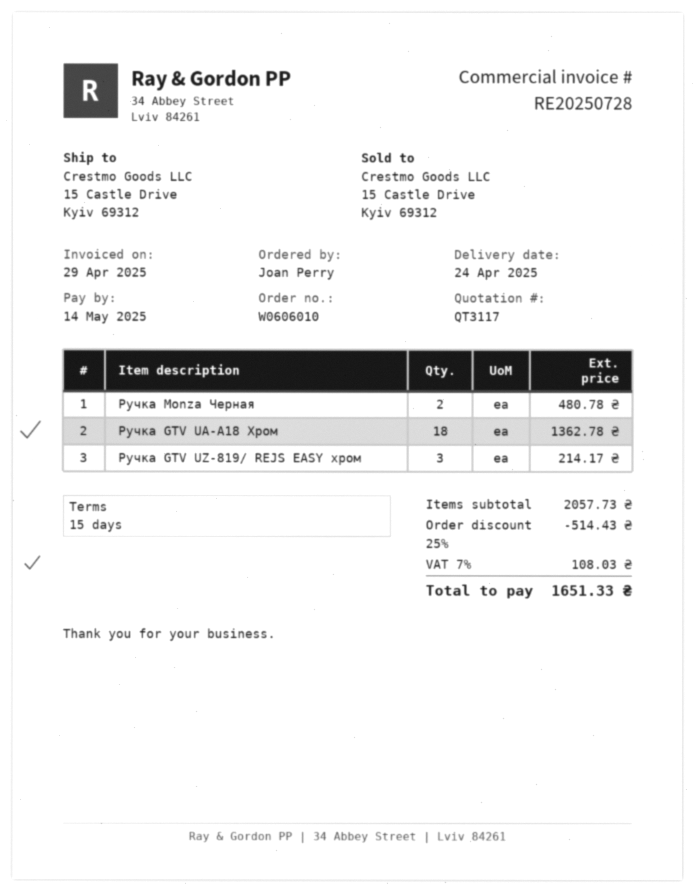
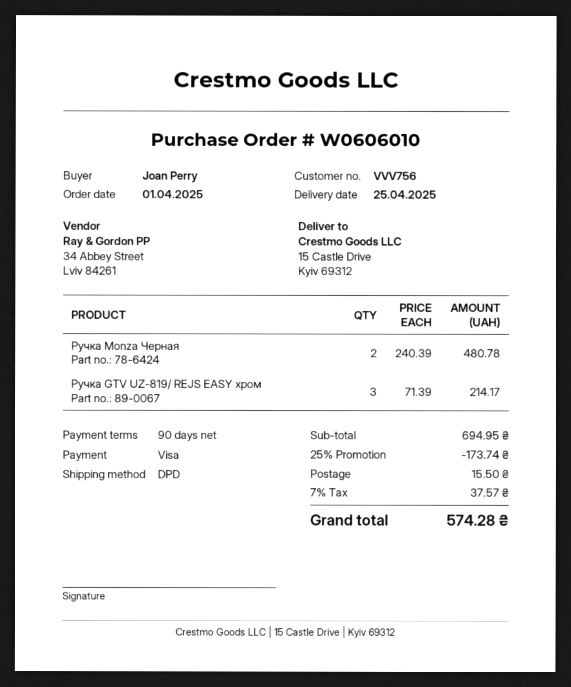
delivery date: 2025-04-24 -> 2025-04-25
payment terms: 15 days -> 90 days
Ручка GTV UA-A18 Хром: 18 for 1362.78 -> none
subtotal: 2057.73 -> 694.95
discount: 25% = 514.43 -> 25% = 173.74
shipping: none -> 15.50
tax: 7% = 108.03 -> 7% = 37.57
total: 1651.33 -> 574.28

